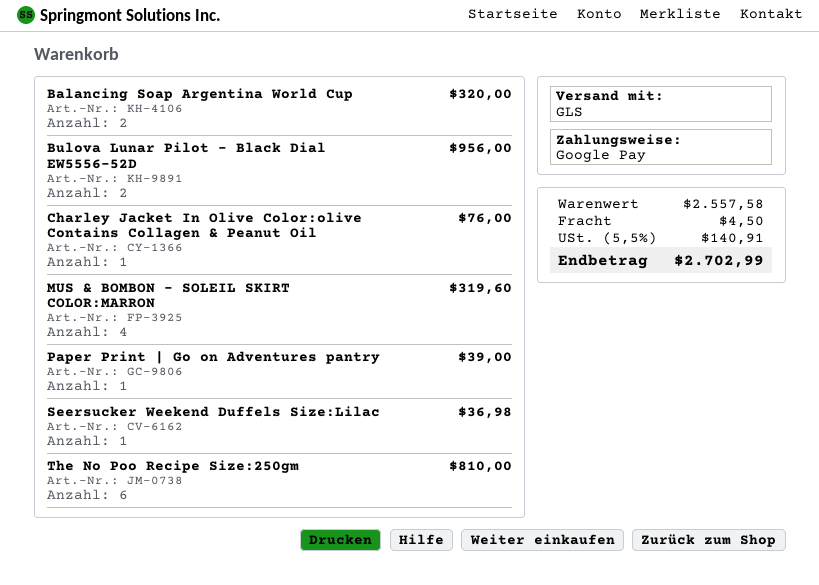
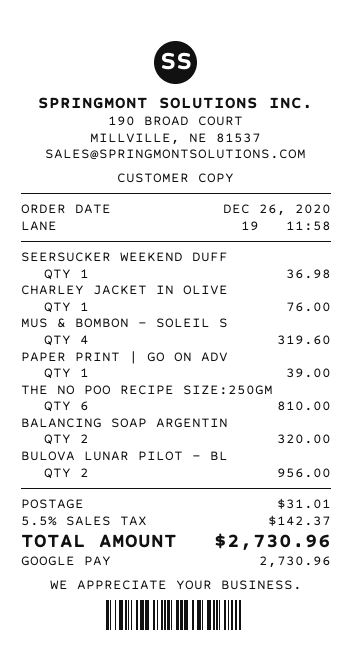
shipping: 4.50 -> 31.01
tax: 5.5% = 140.91 -> 5.5% = 142.37
total: 2702.99 -> 2730.96

